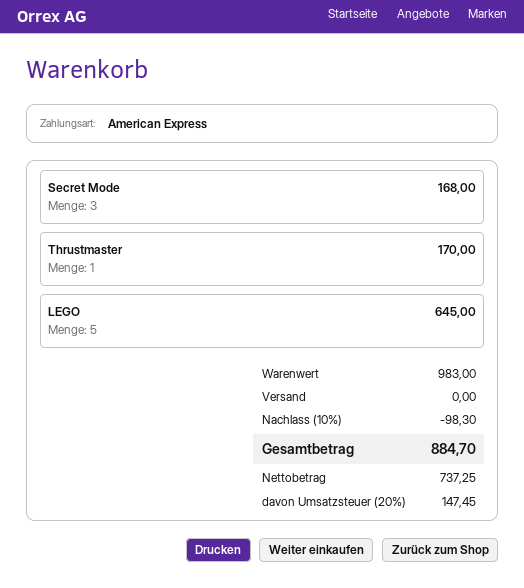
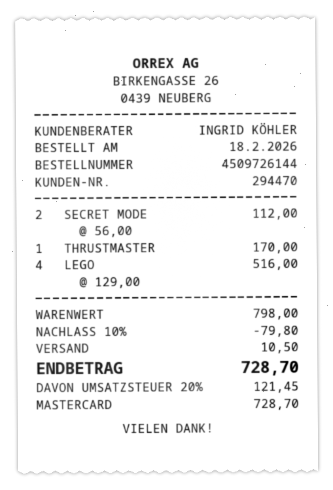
payment method: American Express -> Mastercard
Secret Mode: 3 for 168.00 -> 2 for 112.00
LEGO: 5 for 645.00 -> 4 for 516.00
subtotal: 983.00 -> 798.00
discount: 10% = 98.30 -> 10% = 79.80
shipping: 0.00 -> 10.50
tax: 20% = 147.45 -> 20% = 121.45
total: 884.70 -> 728.70

